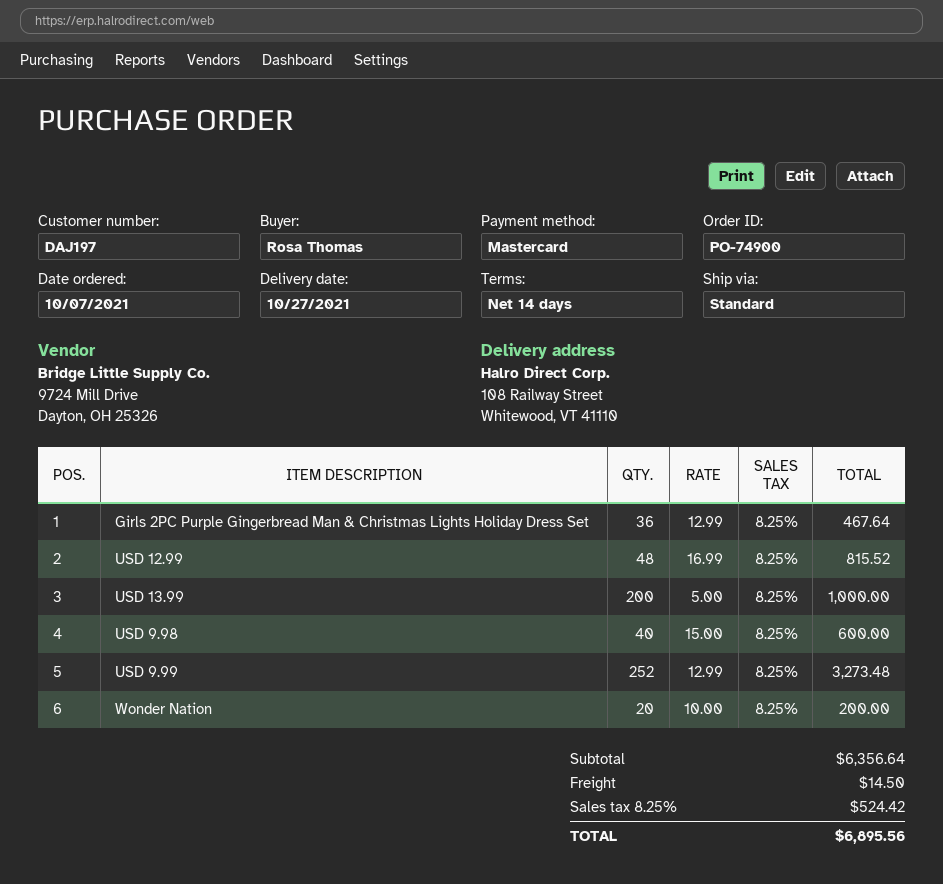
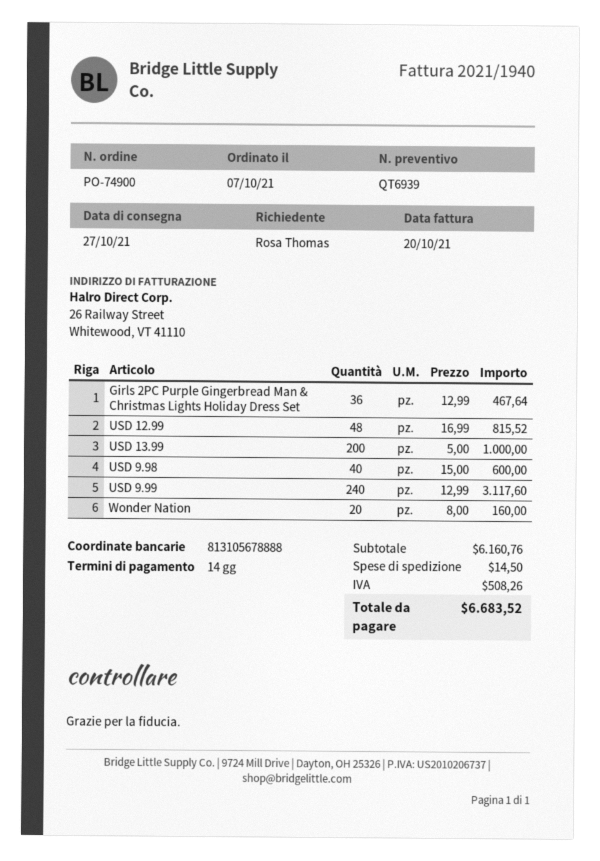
USD 9.99: 252 x 12.99 = 3273.48 -> 240 x 12.99 = 3117.60
Wonder Nation: 20 x 10.00 = 200.00 -> 20 x 8.00 = 160.00
subtotal: 6356.64 -> 6160.76
tax: 524.42 -> 508.26
total: 6895.56 -> 6683.52

